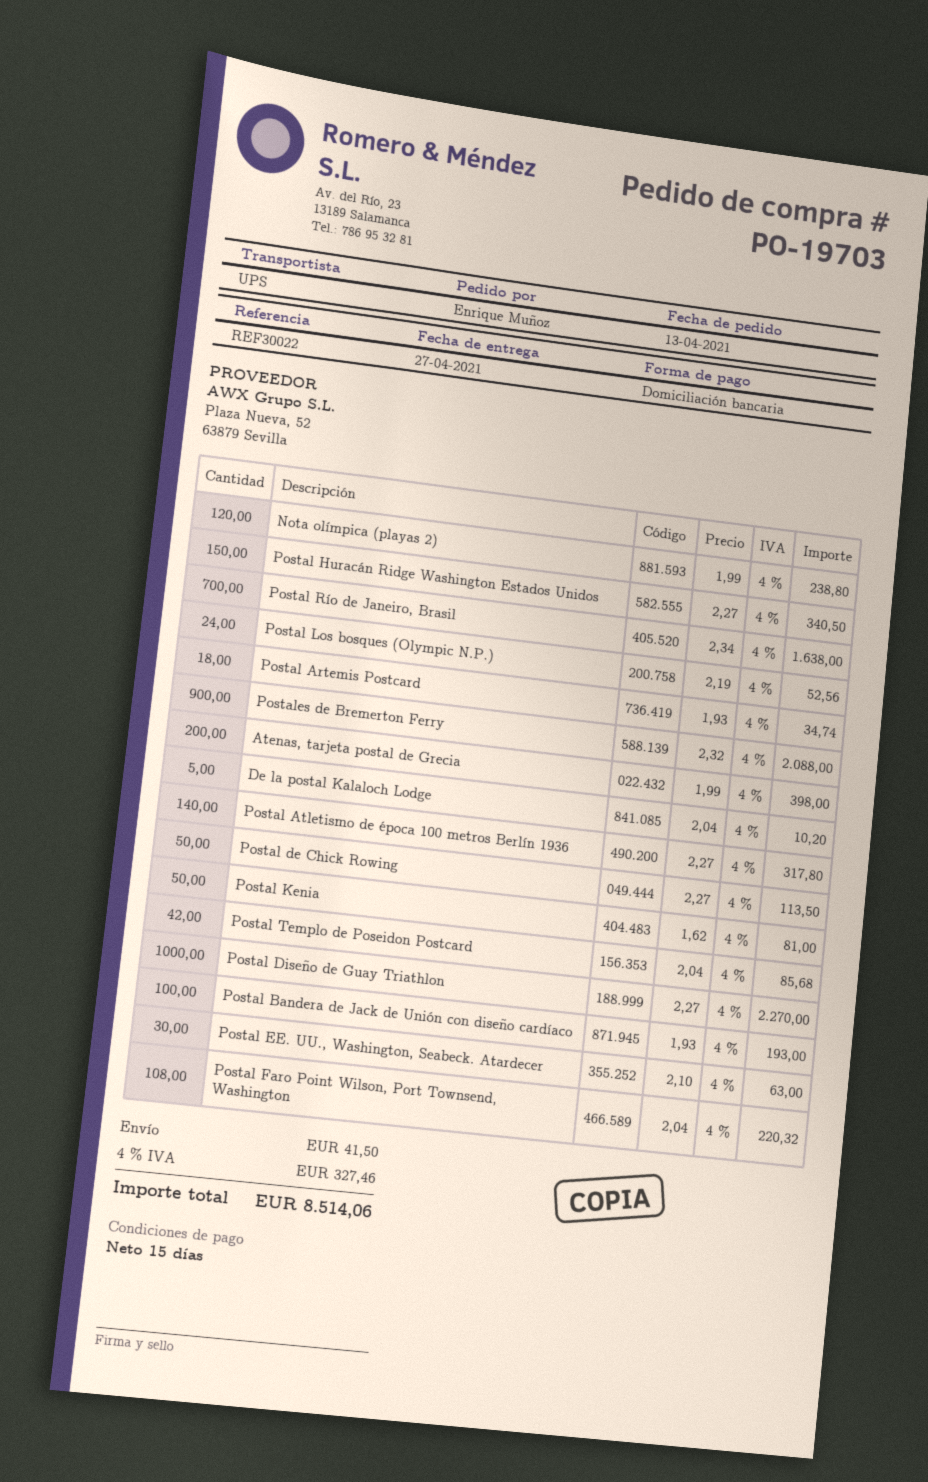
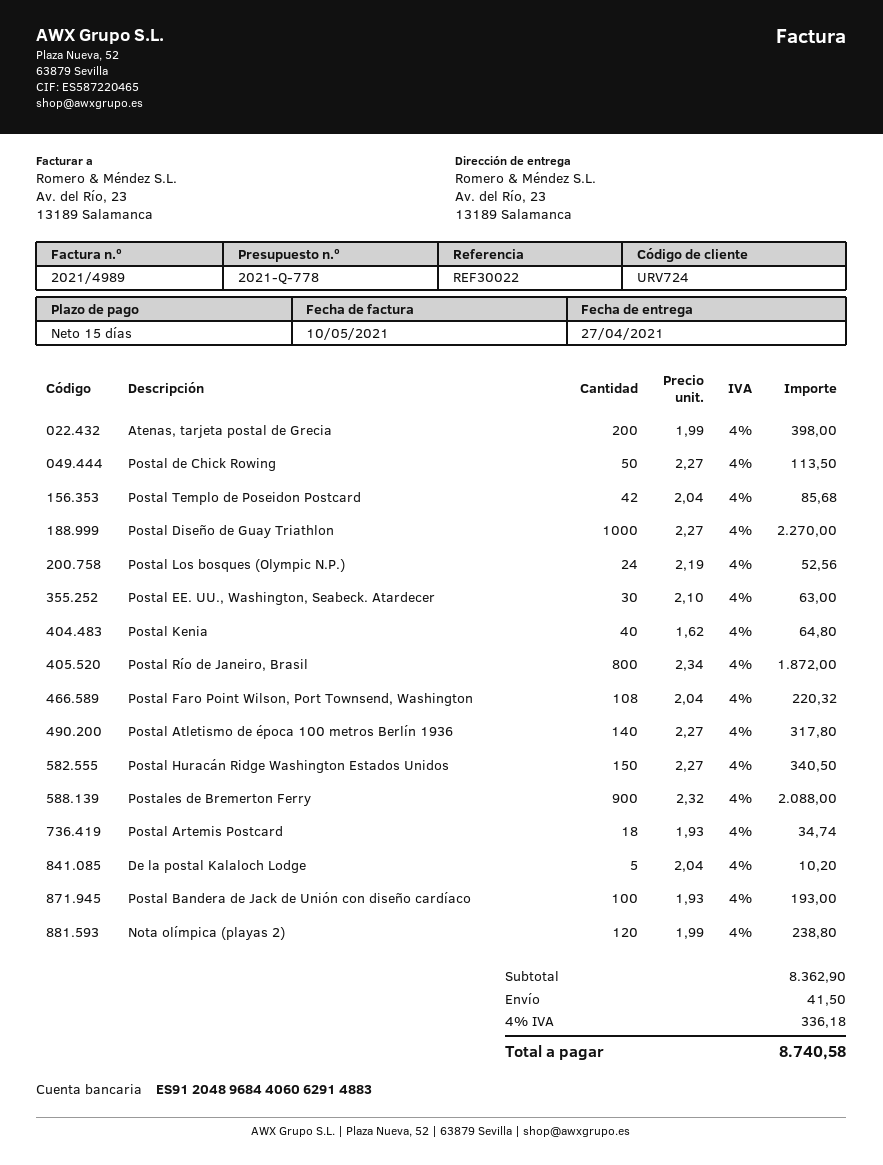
Postal Río de Janeiro, Brasil: 700 x 2.34 = 1638.00 -> 800 x 2.34 = 1872.00
Postal Kenia: 50 x 1.62 = 81.00 -> 40 x 1.62 = 64.80
tax: 4% = 327.46 -> 4% = 336.18
total: 8514.06 -> 8740.58

